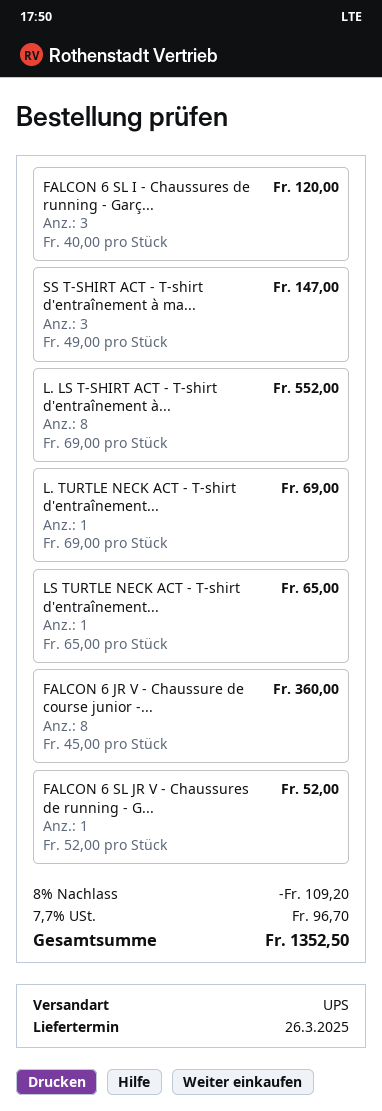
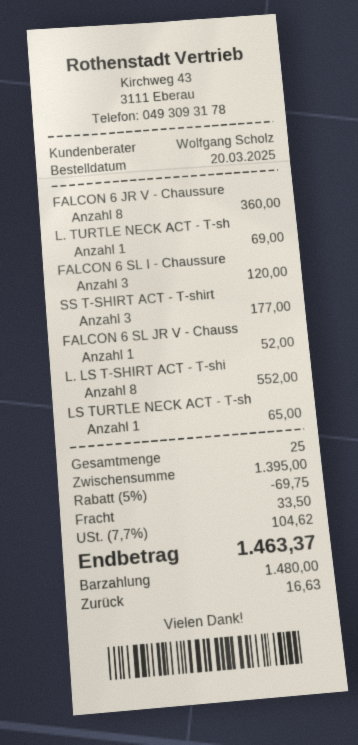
SS T-SHIRT ACT - T-shirt d'entraînement à ma...: 3 for 147.00 -> 3 for 177.00
discount: 8% = 109.20 -> 5% = 69.75
shipping: none -> 33.50
tax: 7.7% = 96.70 -> 7.7% = 104.62
total: 1352.50 -> 1463.37

